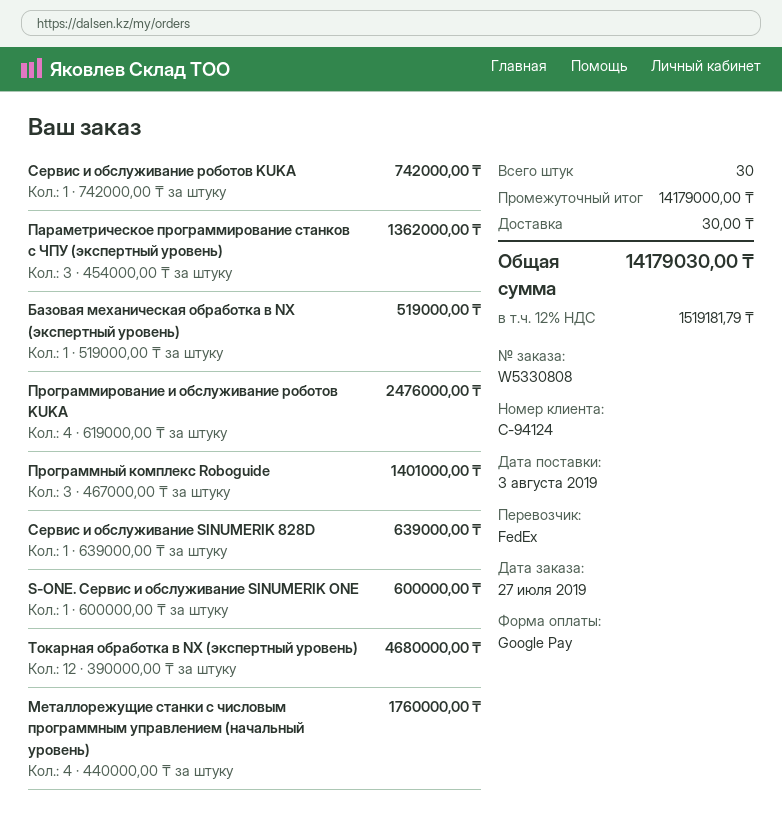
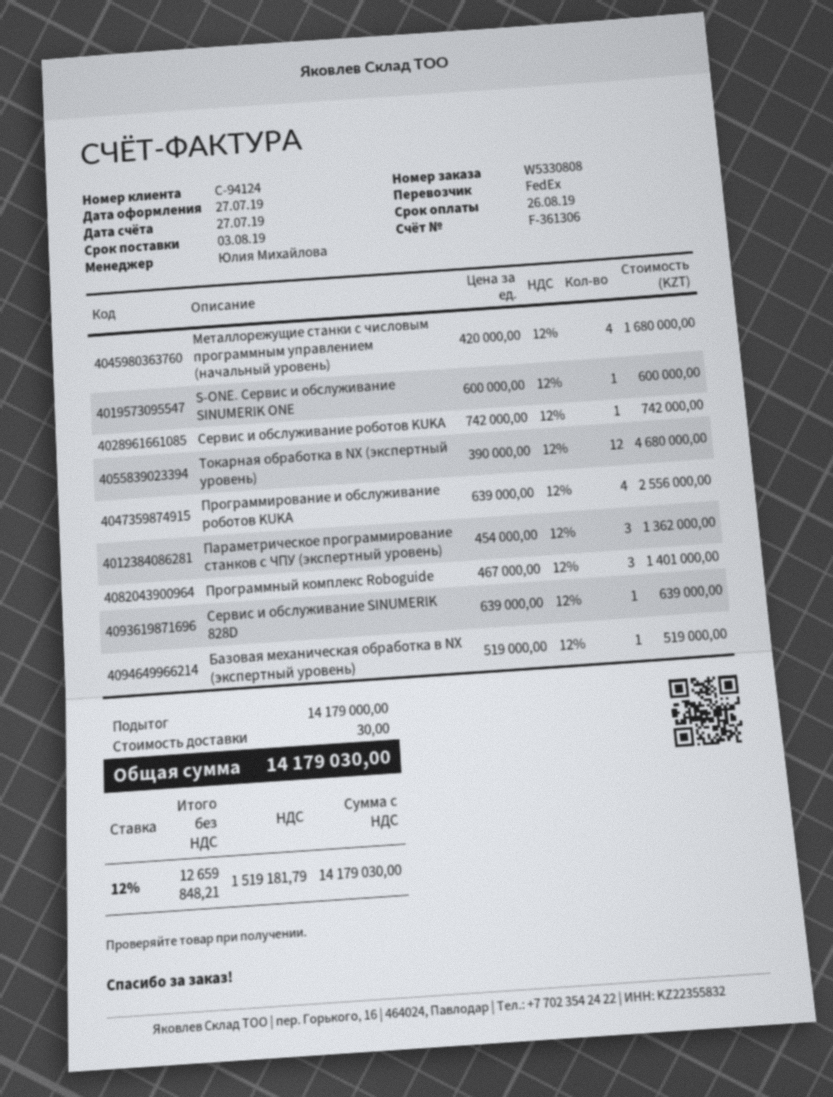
Программирование и обслуживание роботов KUKA: 4 x 619000.00 = 2476000.00 -> 4 x 639000.00 = 2556000.00
Металлорежущие станки с числовым программным управлением (начальный уровень): 4 x 440000.00 = 1760000.00 -> 4 x 420000.00 = 1680000.00

